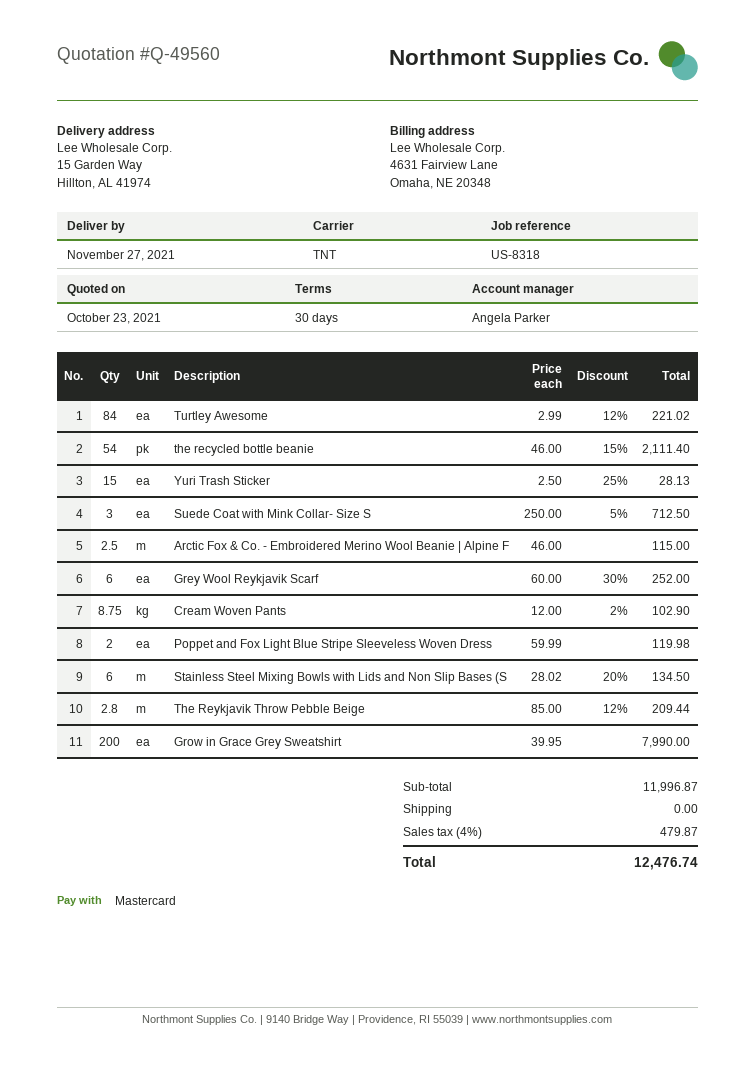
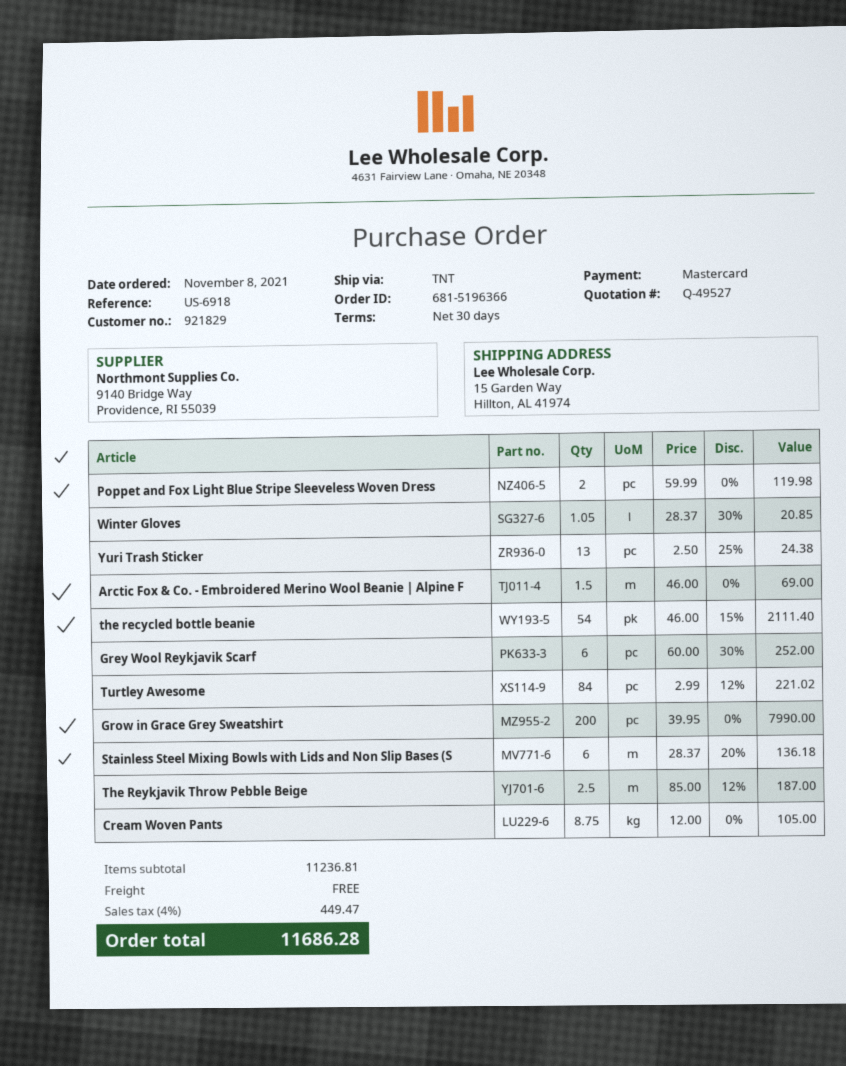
quote number: Q-49560 -> Q-49527
reference: US-8318 -> US-6918
Yuri Trash Sticker: 15 x 2.50 - 25% = 28.13 -> 13 x 2.50 - 25% = 24.38
Suede Coat with Mink Collar- Size S: 3 x 250.00 - 5% = 712.50 -> none
Arctic Fox & Co. - Embroidered Merino Wool Beanie | Alpine F: 2.5 x 46.00 = 115.00 -> 1.5 x 46.00 = 69.00
Cream Woven Pants: 8.75 x 12.00 - 2% = 102.90 -> 8.75 x 12.00 = 105.00
Stainless Steel Mixing Bowls with Lids and Non Slip Bases (S: 6 x 28.02 - 20% = 134.50 -> 6 x 28.37 - 20% = 136.18
The Reykjavik Throw Pebble Beige: 2.8 x 85.00 - 12% = 209.44 -> 2.5 x 85.00 - 12% = 187.00
Winter Gloves: none -> 1.05 x 28.37 - 30% = 20.85
subtotal: 11996.87 -> 11236.81
tax: 4% = 479.87 -> 4% = 449.47
total: 12476.74 -> 11686.28

